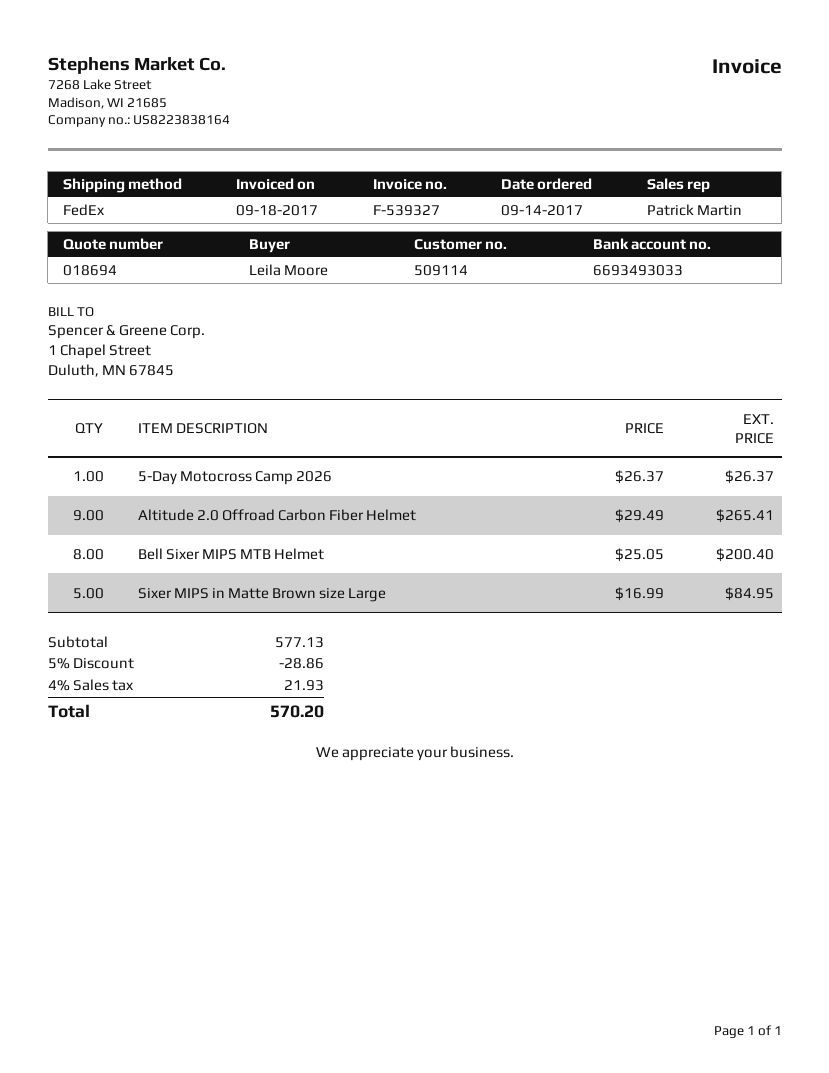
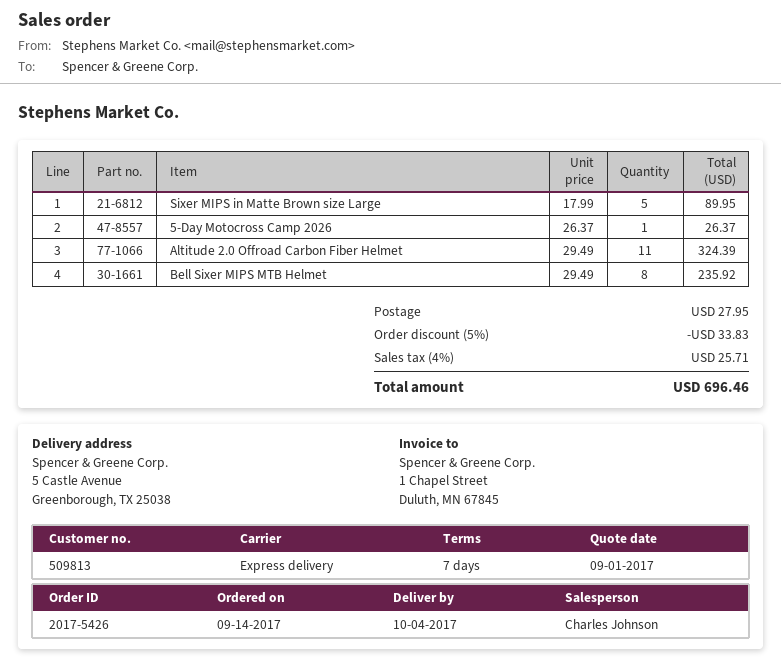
customer number: 509114 -> 509813
sales rep: Patrick Martin -> Charles Johnson
shipping method: FedEx -> express
Altitude 2.0 Offroad Carbon Fiber Helmet: 9 x 29.49 = 265.41 -> 11 x 29.49 = 324.39
Bell Sixer MIPS MTB Helmet: 8 x 25.05 = 200.40 -> 8 x 29.49 = 235.92
Sixer MIPS in Matte Brown size Large: 5 x 16.99 = 84.95 -> 5 x 17.99 = 89.95
discount: 5% = 28.86 -> 5% = 33.83
shipping: none -> 27.95
tax: 4% = 21.93 -> 4% = 25.71
total: 570.20 -> 696.46

